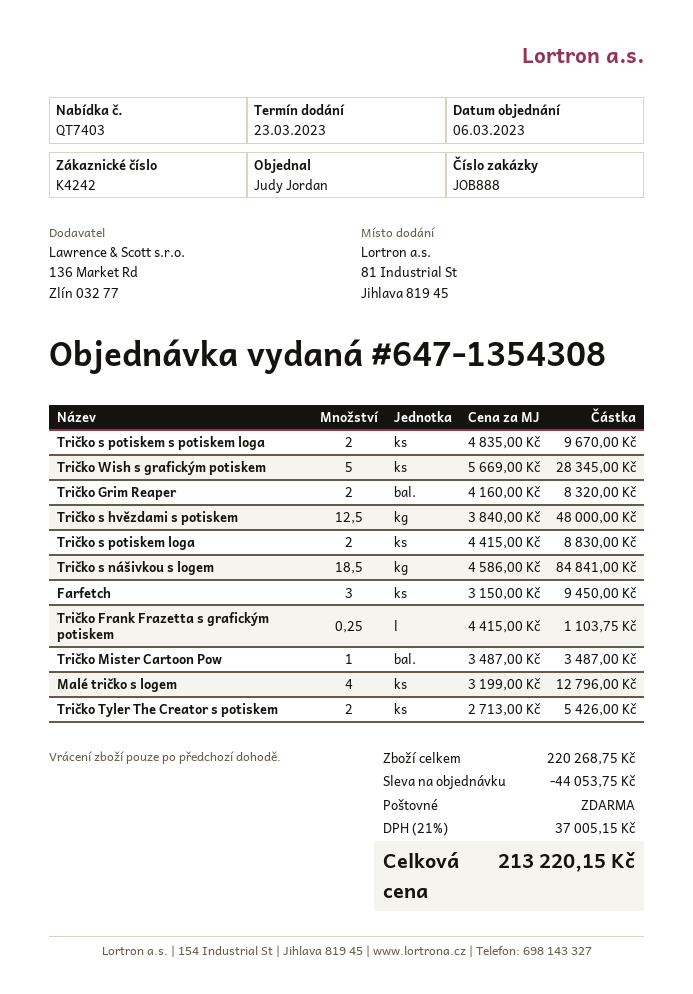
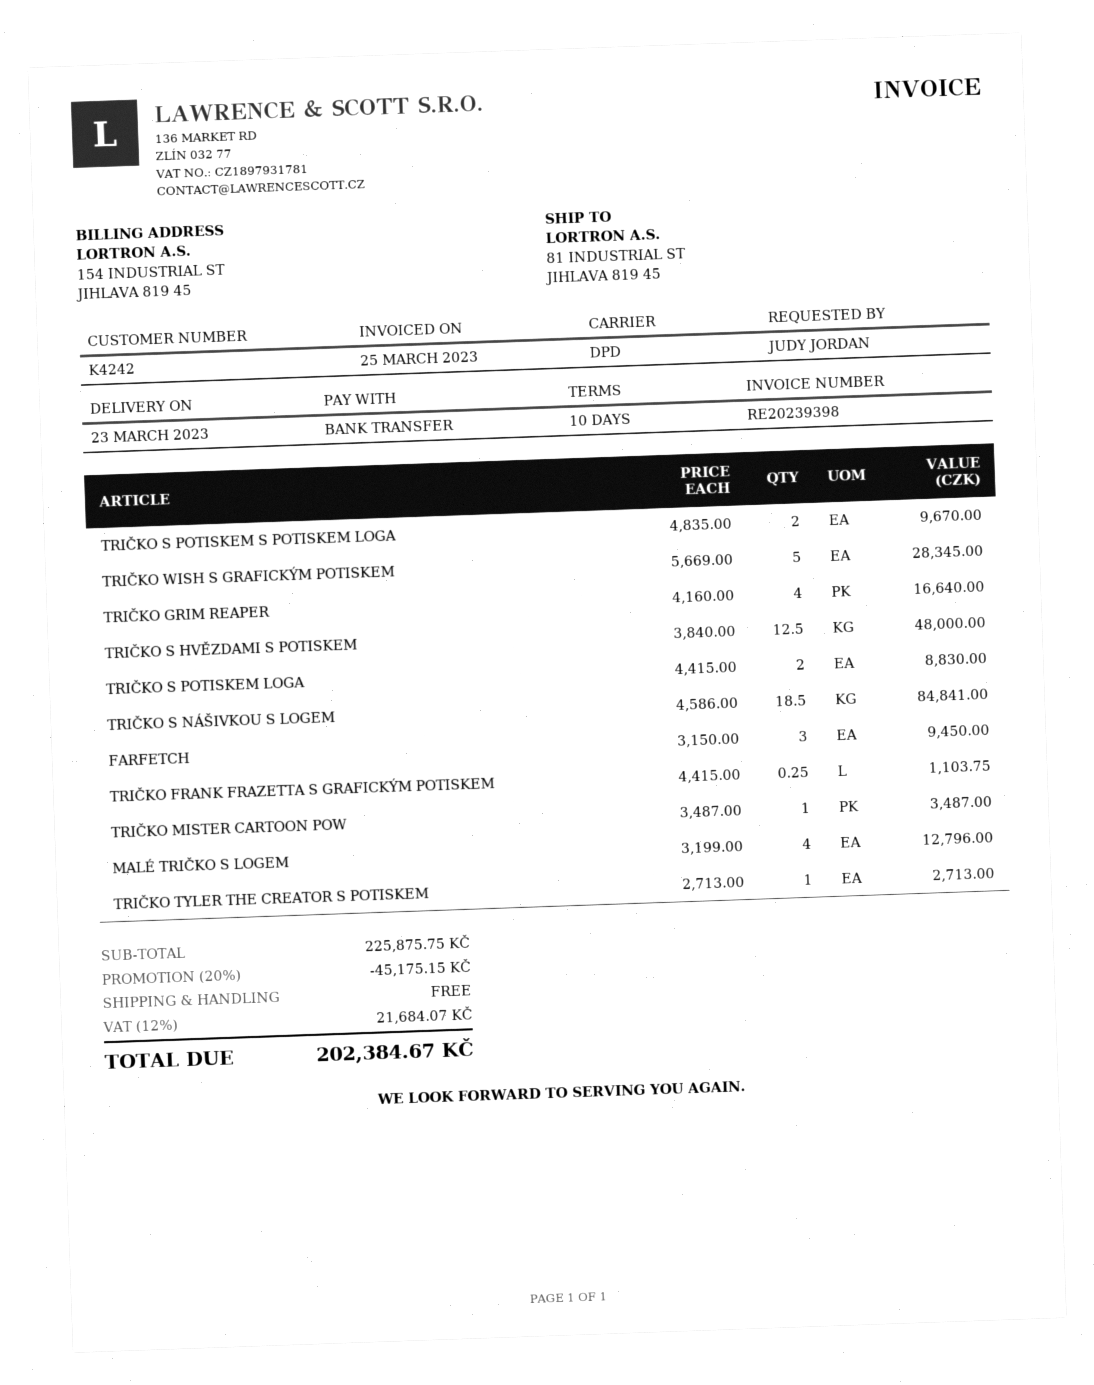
Tričko Grim Reaper: 2 x 4160.00 = 8320.00 -> 4 x 4160.00 = 16640.00
Tričko Tyler The Creator s potiskem: 2 x 2713.00 = 5426.00 -> 1 x 2713.00 = 2713.00
subtotal: 220268.75 -> 225875.75
discount: 44053.75 -> 45175.15
tax: 21% = 37005.15 -> 12% = 21684.07
total: 213220.15 -> 202384.67

